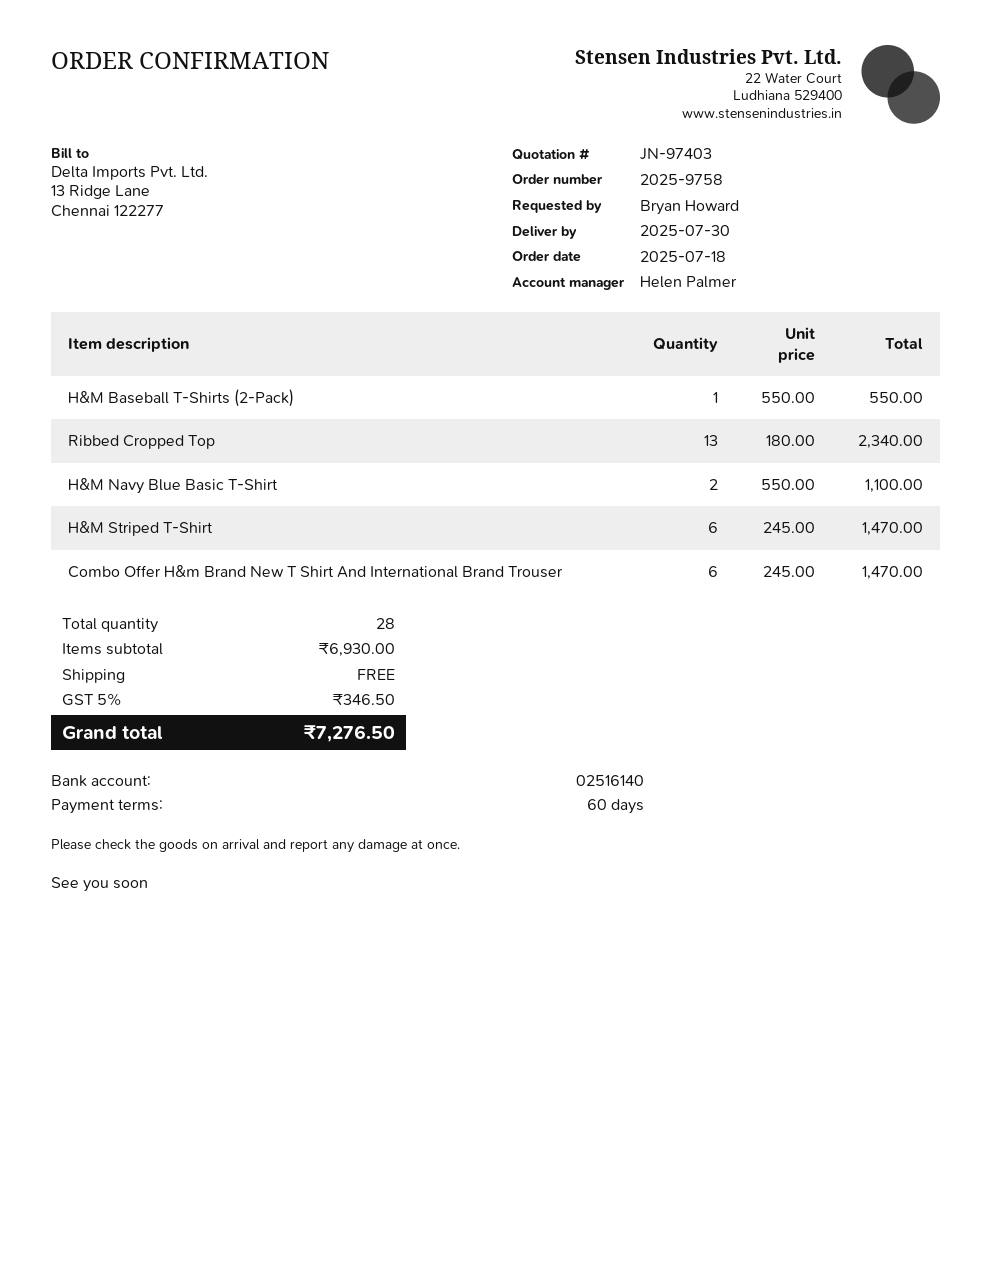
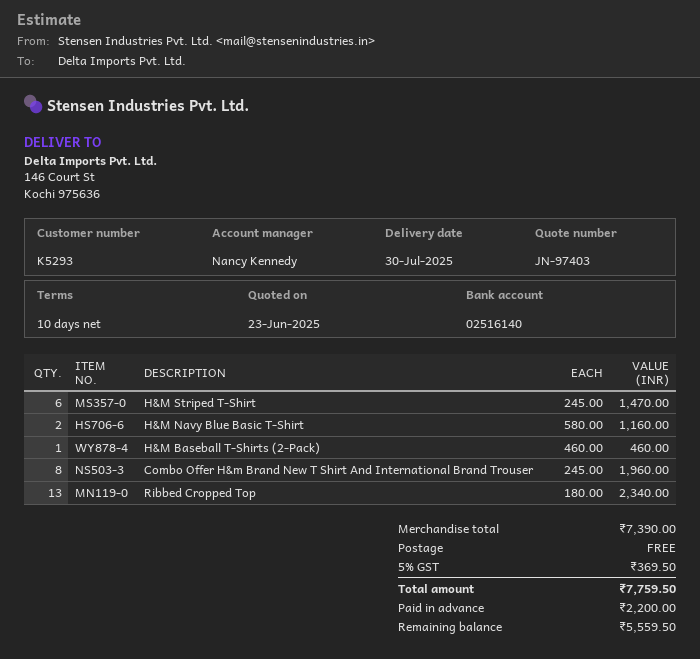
payment terms: 60 days -> 10 days
sales rep: Helen Palmer -> Nancy Kennedy
H&M Baseball T-Shirts (2-Pack): 1 x 550.00 = 550.00 -> 1 x 460.00 = 460.00
H&M Navy Blue Basic T-Shirt: 2 x 550.00 = 1100.00 -> 2 x 580.00 = 1160.00
Combo Offer H&m Brand New T Shirt And International Brand Trouser: 6 x 245.00 = 1470.00 -> 8 x 245.00 = 1960.00
subtotal: 6930.00 -> 7390.00
tax: 5% = 346.50 -> 5% = 369.50
total: 7276.50 -> 7759.50

